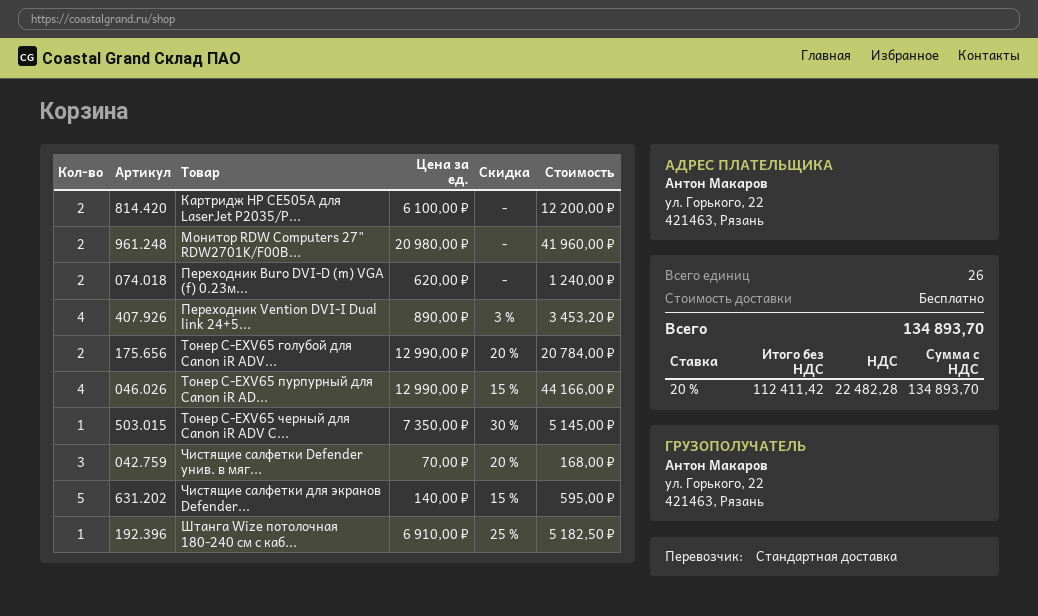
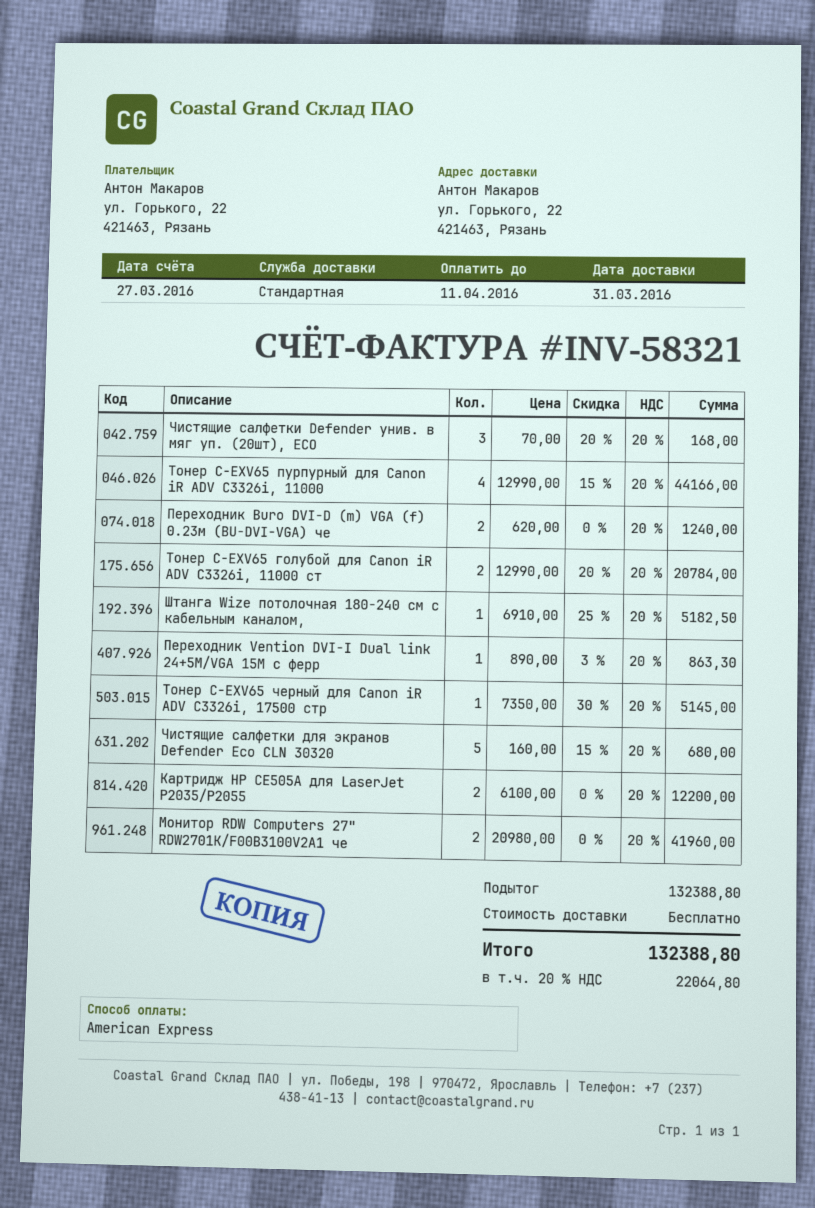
Переходник Vention DVI-I Dual link 24+5...: 4 x 890.00 - 3% = 3453.20 -> 1 x 890.00 - 3% = 863.30
Чистящие салфетки для экранов Defender...: 5 x 140.00 - 15% = 595.00 -> 5 x 160.00 - 15% = 680.00
tax: 20% = 22482.28 -> 20% = 22064.80
total: 134893.70 -> 132388.80

